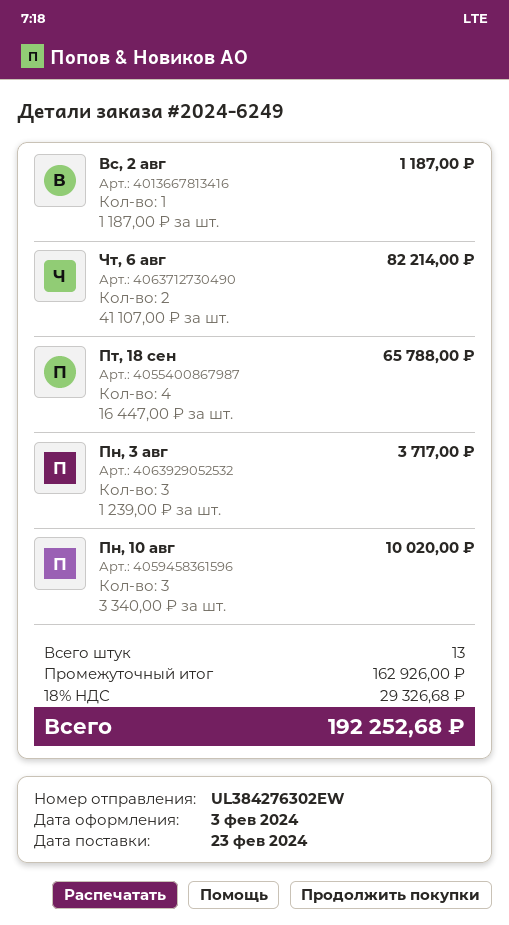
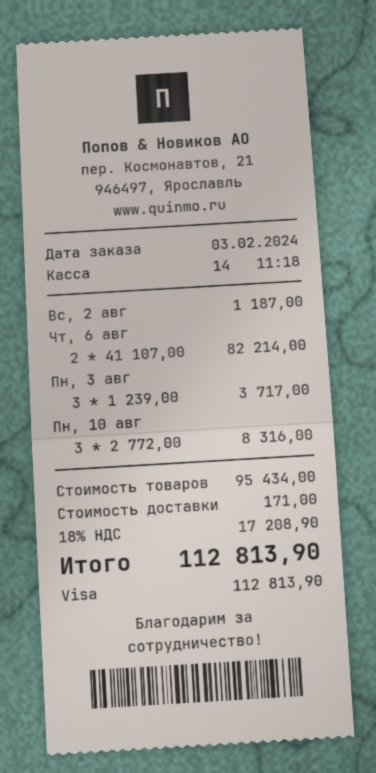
Пт, 18 сен: 4 x 16447.00 = 65788.00 -> none
Пн, 10 авг: 3 x 3340.00 = 10020.00 -> 3 x 2772.00 = 8316.00
subtotal: 162926.00 -> 95434.00
shipping: none -> 171.00
tax: 18% = 29326.68 -> 18% = 17208.90
total: 192252.68 -> 112813.90

